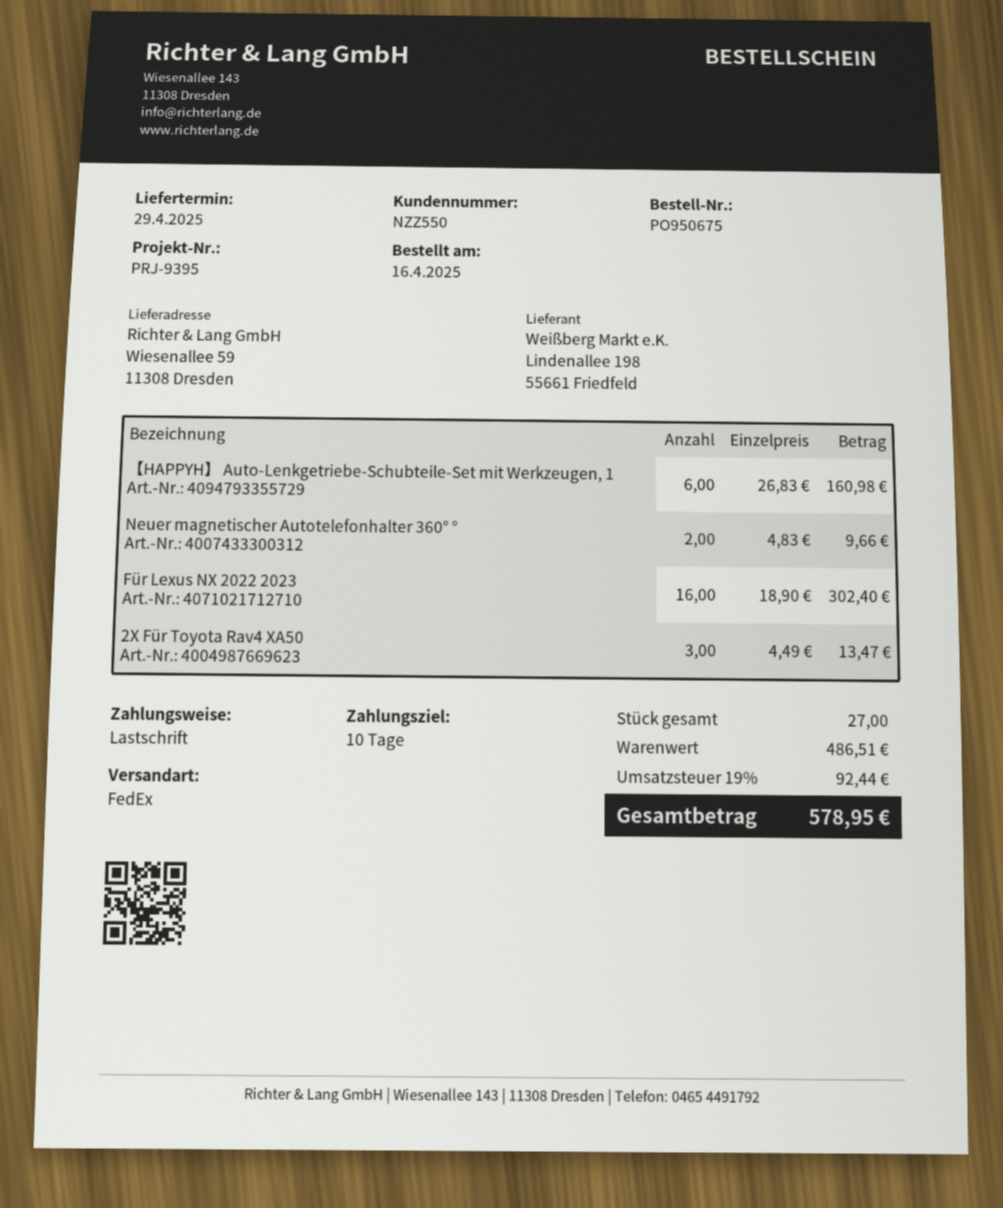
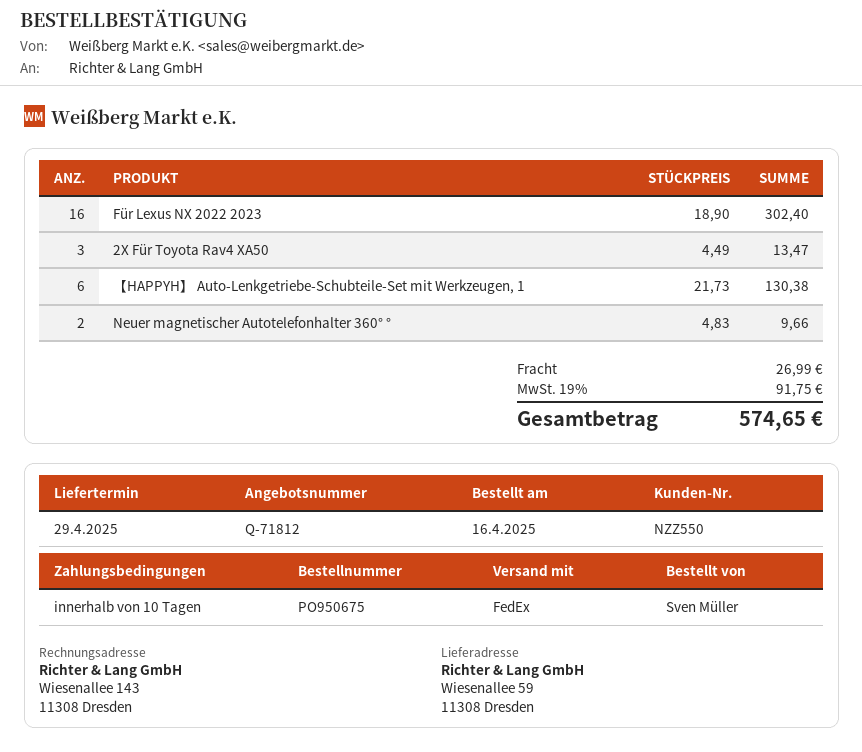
【HAPPYH】 Auto-Lenkgetriebe-Schubteile-Set mit Werkzeugen, 1: 6 x 26.83 = 160.98 -> 6 x 21.73 = 130.38
shipping: none -> 26.99
tax: 19% = 92.44 -> 19% = 91.75
total: 578.95 -> 574.65

